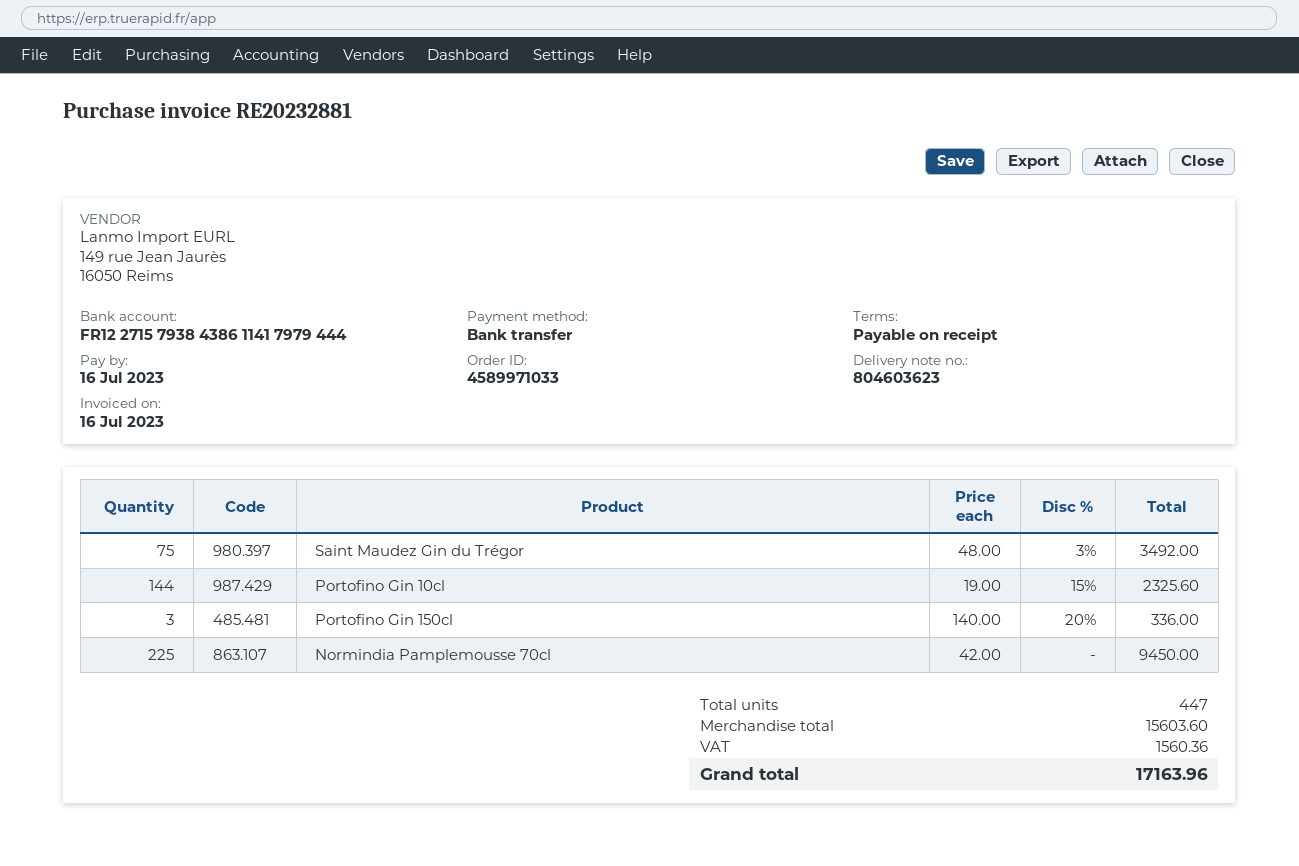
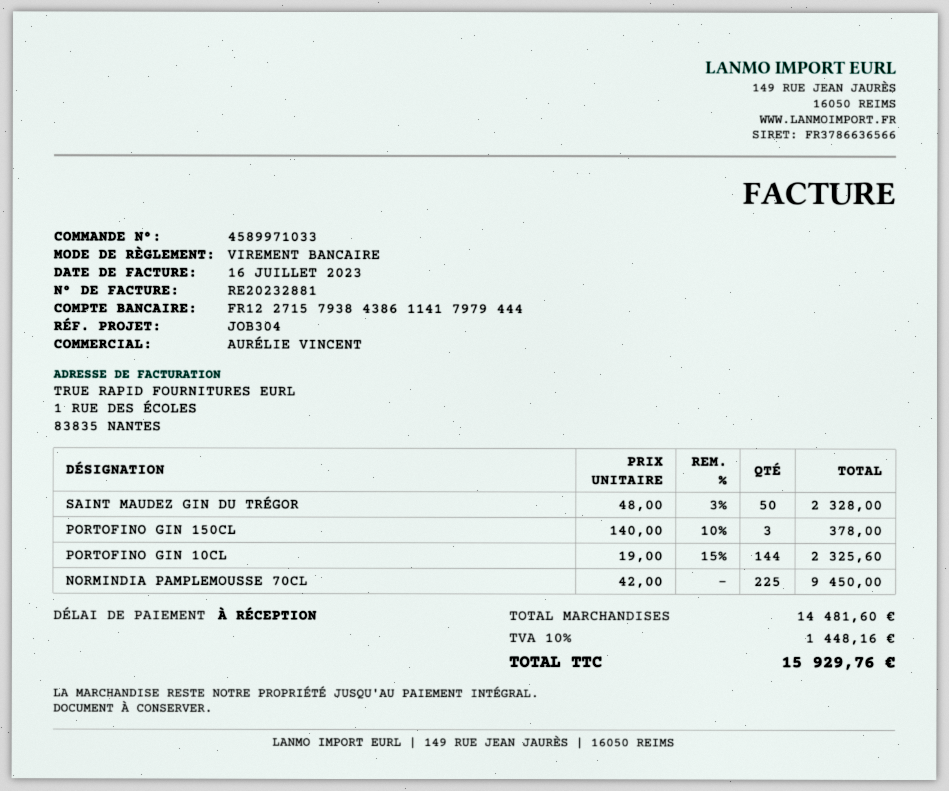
Saint Maudez Gin du Trégor: 75 x 48.00 - 3% = 3492.00 -> 50 x 48.00 - 3% = 2328.00
Portofino Gin 150cl: 3 x 140.00 - 20% = 336.00 -> 3 x 140.00 - 10% = 378.00
subtotal: 15603.60 -> 14481.60
tax: 1560.36 -> 1448.16
total: 17163.96 -> 15929.76

